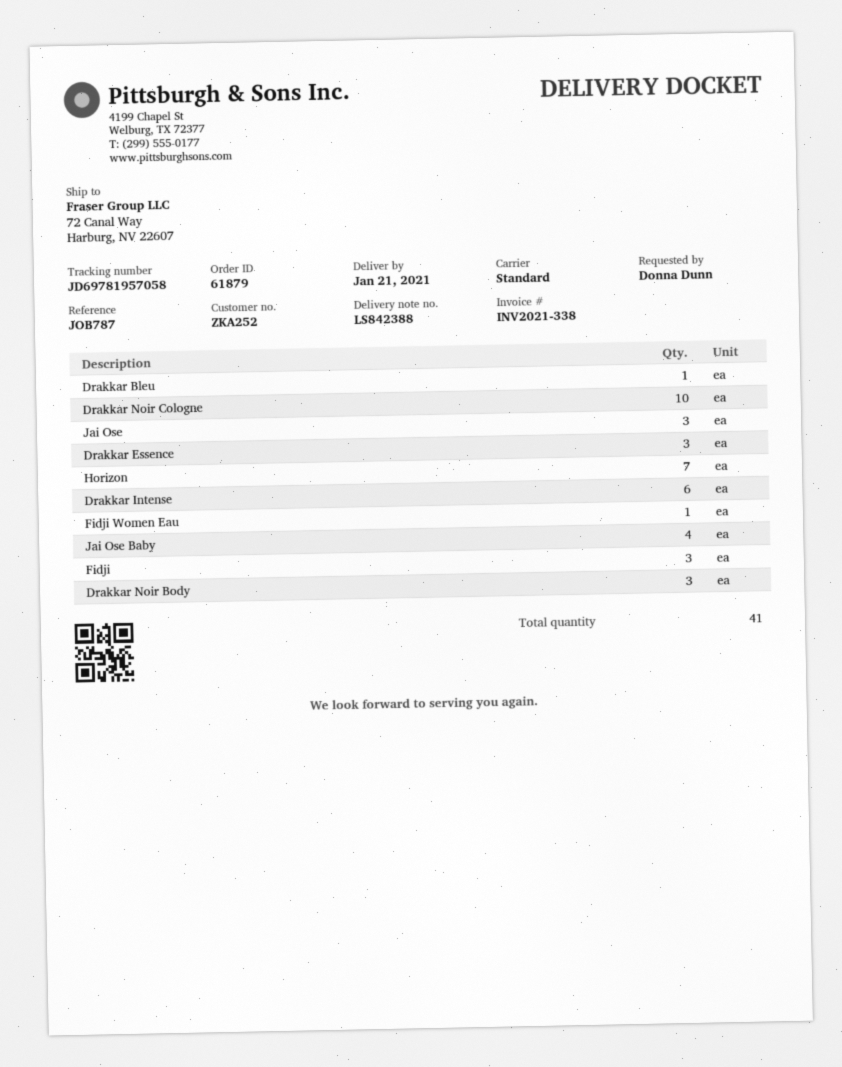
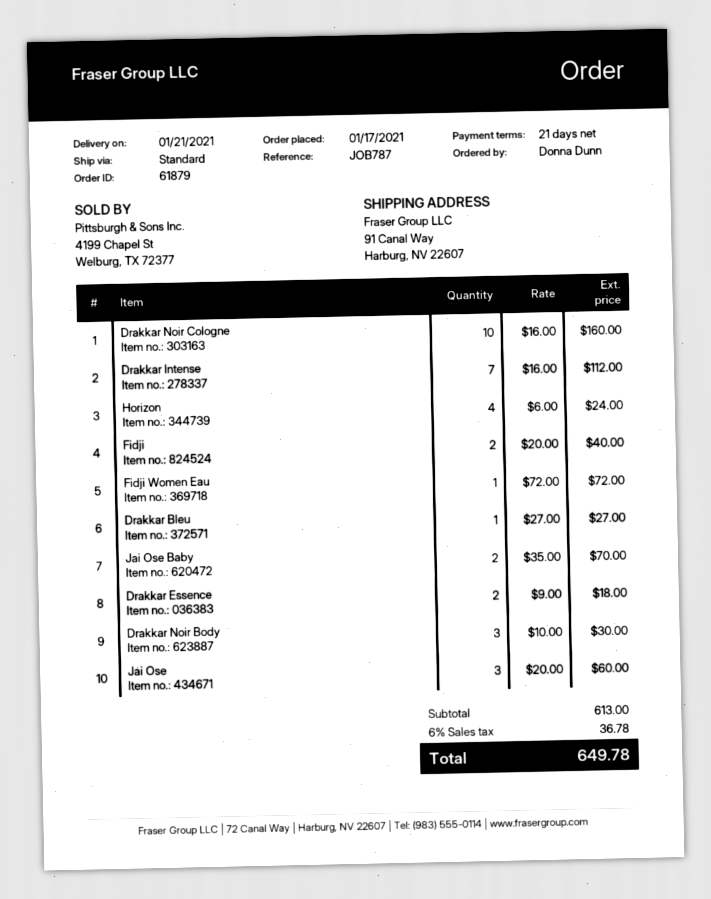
ship to: 72 Canal Way, Harburg, NV 22607 -> 91 Canal Way, Harburg, NV 22607
Drakkar Essence: 3 -> 2
Horizon: 7 -> 4
Drakkar Intense: 6 -> 7
Jai Ose Baby: 4 -> 2
Fidji: 3 -> 2

